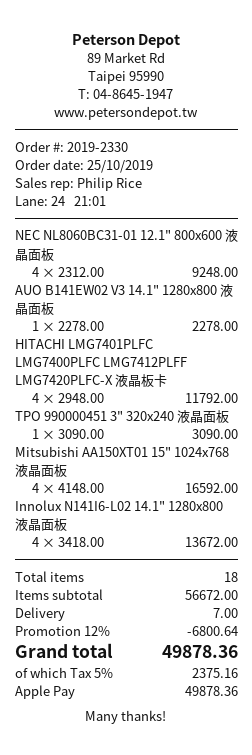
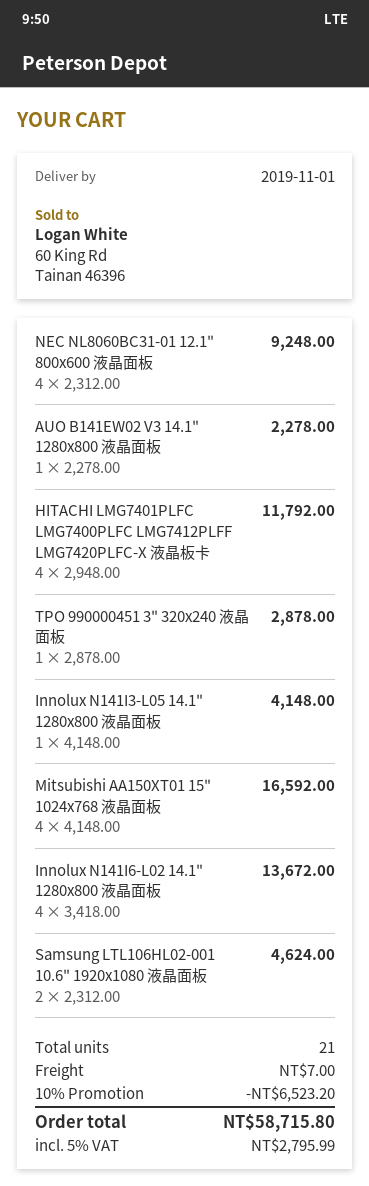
TPO 990000451 3" 320x240 液晶面板: 1 x 3090.00 = 3090.00 -> 1 x 2878.00 = 2878.00
Innolux N141I3-L05 14.1" 1280x800 液晶面板: none -> 1 x 4148.00 = 4148.00
Samsung LTL106HL02-001 10.6" 1920x1080 液晶面板: none -> 2 x 2312.00 = 4624.00
total quantity: 18 -> 21
discount: 12% = 6800.64 -> 10% = 6523.20
tax: 5% = 2375.16 -> 5% = 2795.99
total: 49878.36 -> 58715.80

